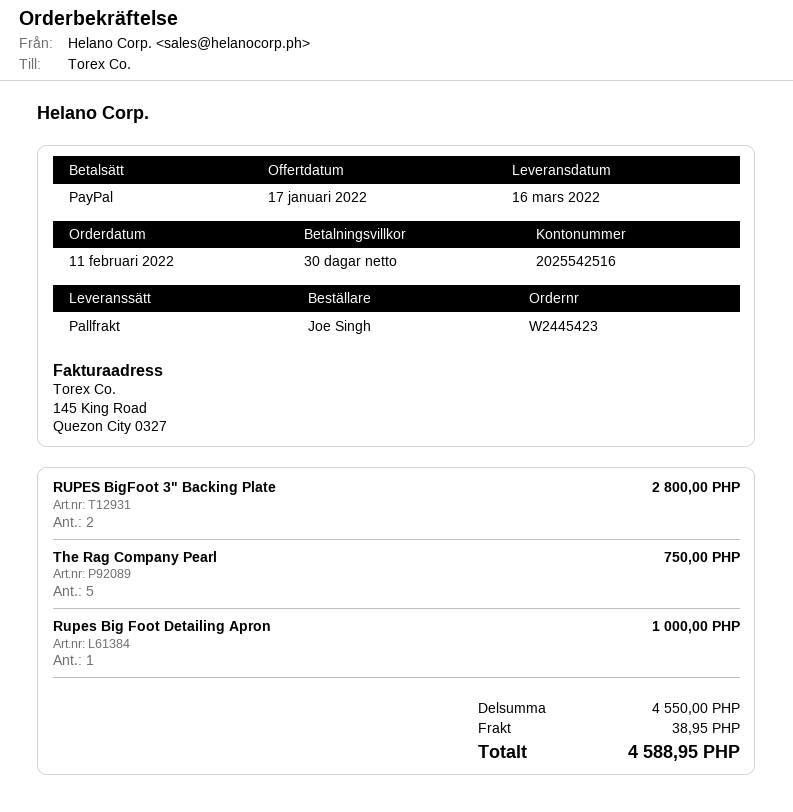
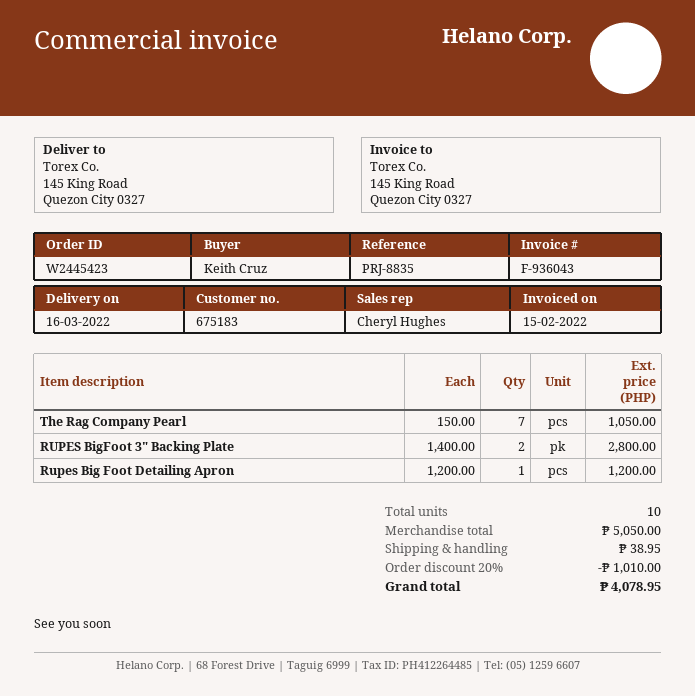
ordered by: Joe Singh -> Keith Cruz
The Rag Company Pearl: 5 for 750.00 -> 7 for 1050.00
Rupes Big Foot Detailing Apron: 1 for 1000.00 -> 1 for 1200.00
subtotal: 4550.00 -> 5050.00
discount: none -> 20% = 1010.00
total: 4588.95 -> 4078.95

